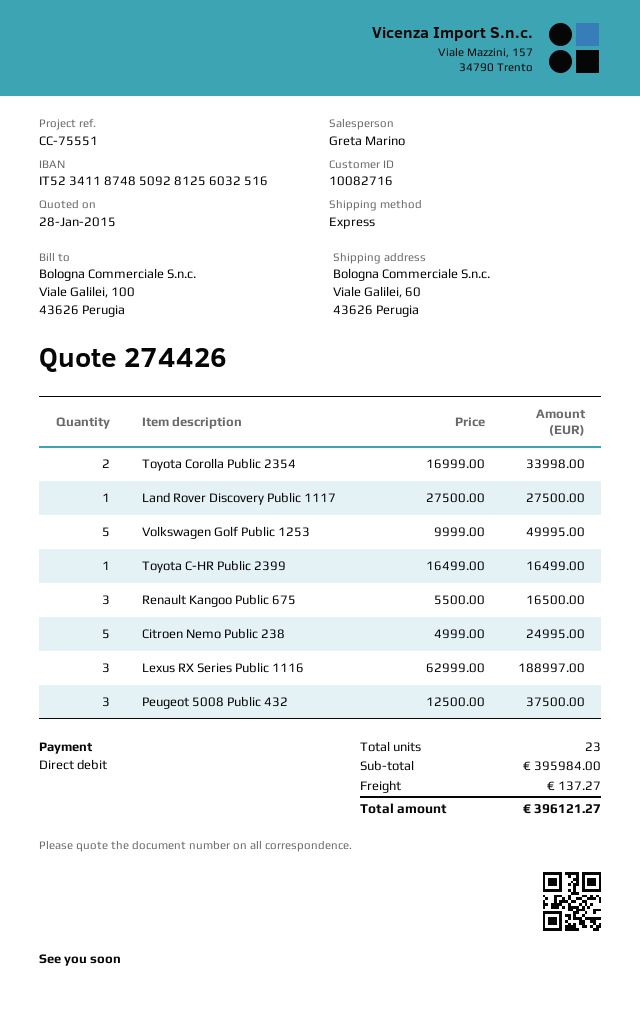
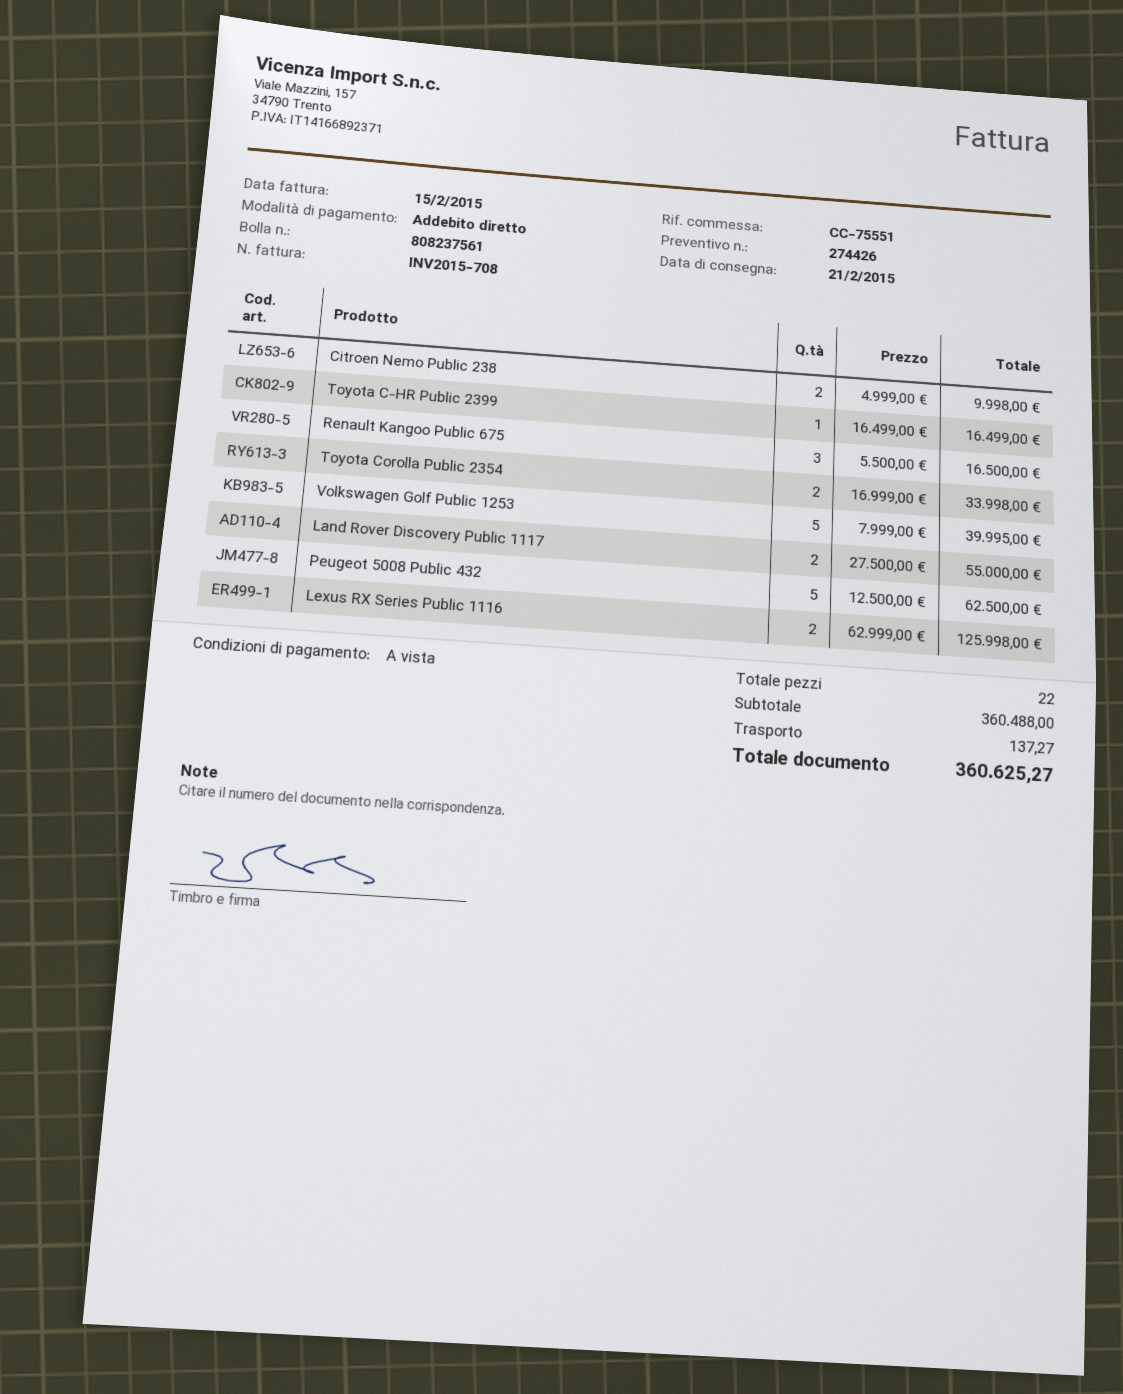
Land Rover Discovery Public 1117: 1 x 27500.00 = 27500.00 -> 2 x 27500.00 = 55000.00
Volkswagen Golf Public 1253: 5 x 9999.00 = 49995.00 -> 5 x 7999.00 = 39995.00
Citroen Nemo Public 238: 5 x 4999.00 = 24995.00 -> 2 x 4999.00 = 9998.00
Lexus RX Series Public 1116: 3 x 62999.00 = 188997.00 -> 2 x 62999.00 = 125998.00
Peugeot 5008 Public 432: 3 x 12500.00 = 37500.00 -> 5 x 12500.00 = 62500.00
total quantity: 23 -> 22
subtotal: 395984.00 -> 360488.00
total: 396121.27 -> 360625.27

